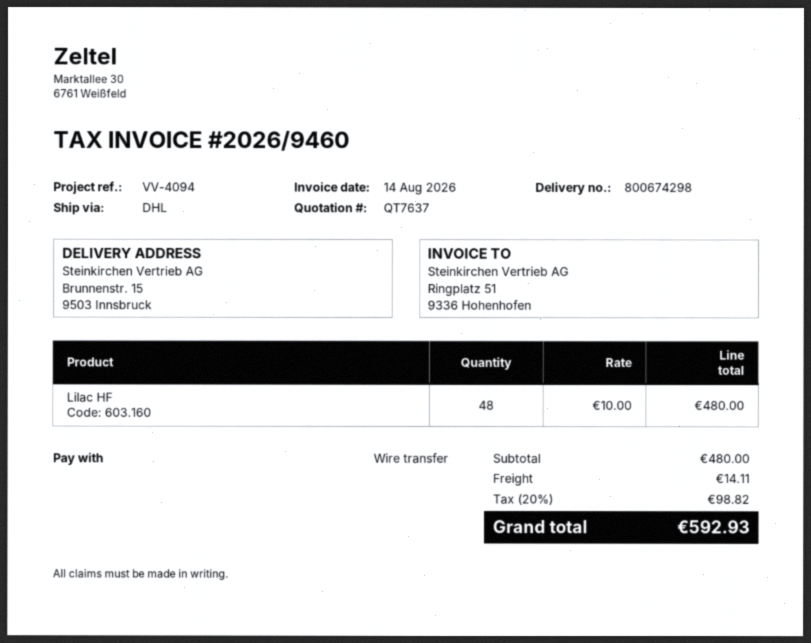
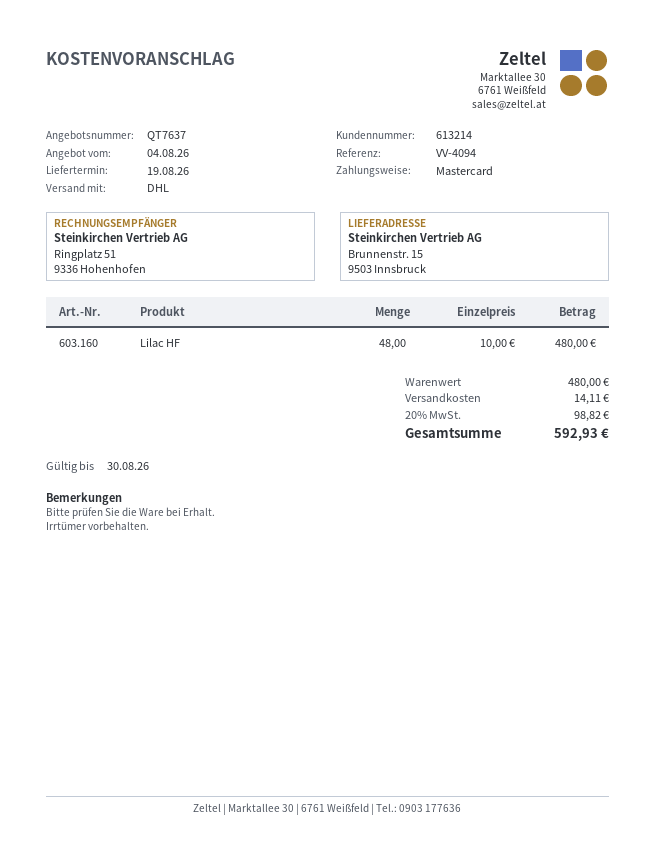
payment method: bank transfer -> Mastercard

